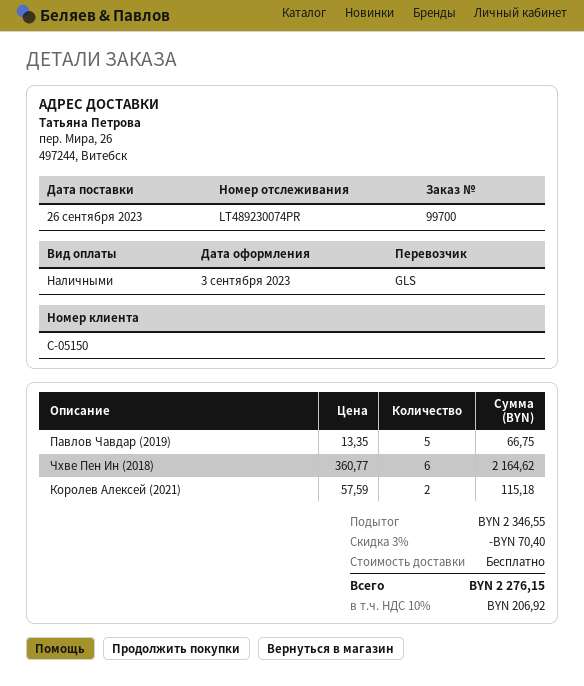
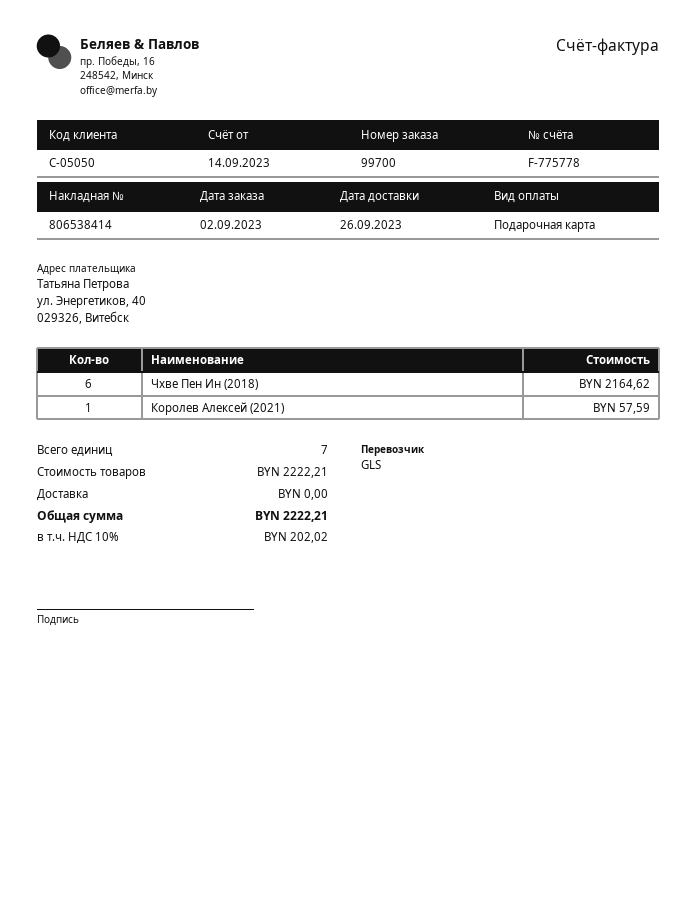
order date: 2023-09-03 -> 2023-09-02
customer number: C-05150 -> C-05050
payment method: cash -> gift card
Павлов Чавдар (2019): 5 for 66.75 -> none
Королев Алексей (2021): 2 for 115.18 -> 1 for 57.59
subtotal: 2346.55 -> 2222.21
discount: 3% = 70.40 -> none
tax: 10% = 206.92 -> 10% = 202.02
total: 2276.15 -> 2222.21

